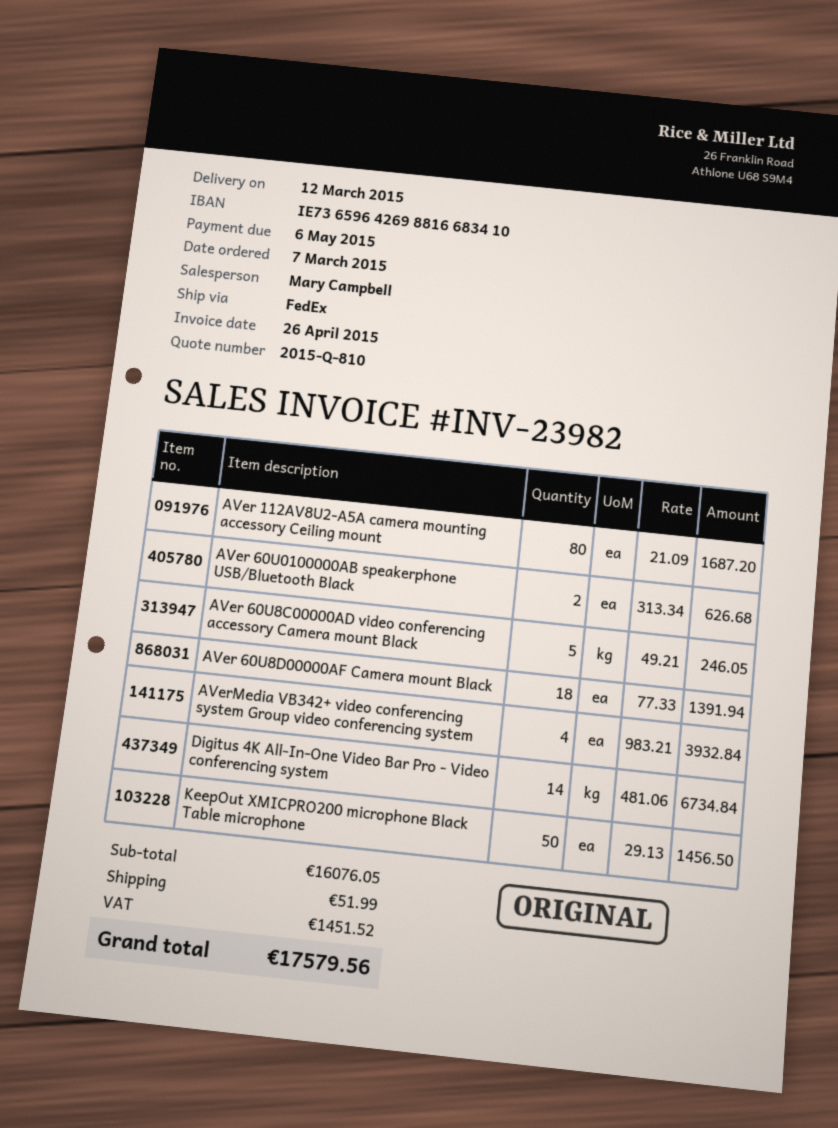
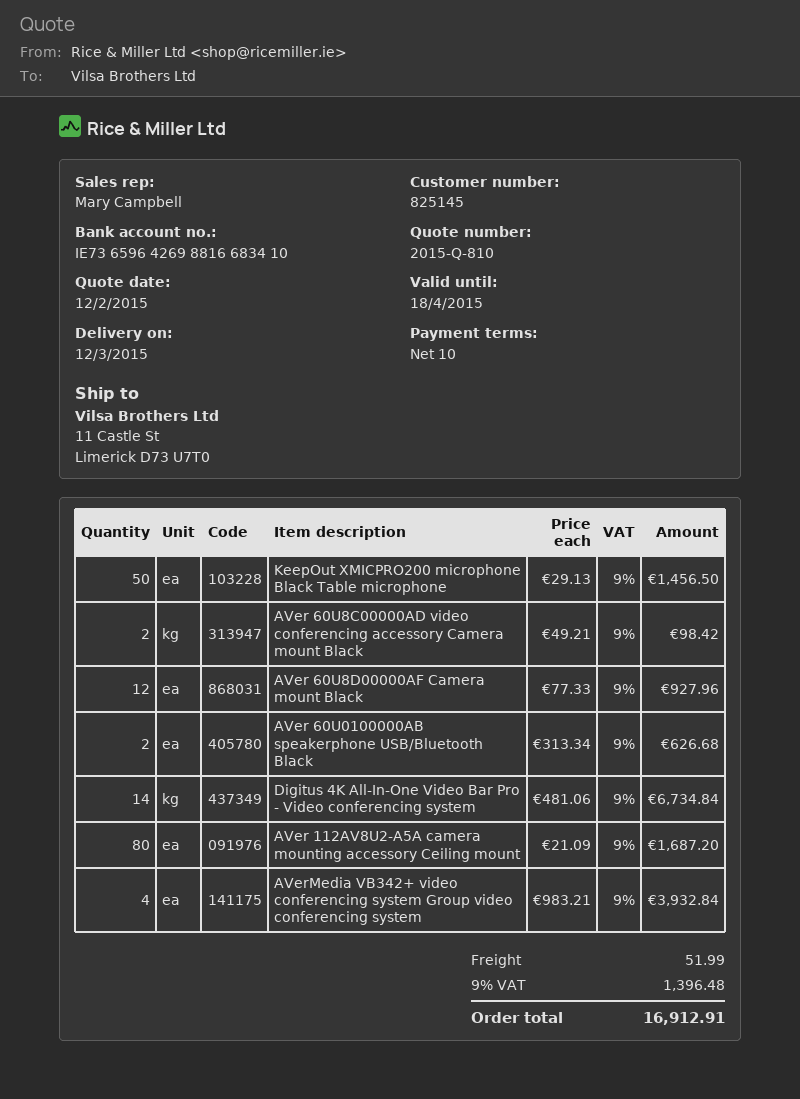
AVer 60U8C00000AD video conferencing accessory Camera mount Black: 5 x 49.21 = 246.05 -> 2 x 49.21 = 98.42
AVer 60U8D00000AF Camera mount Black: 18 x 77.33 = 1391.94 -> 12 x 77.33 = 927.96
tax: 1451.52 -> 1396.48
total: 17579.56 -> 16912.91

